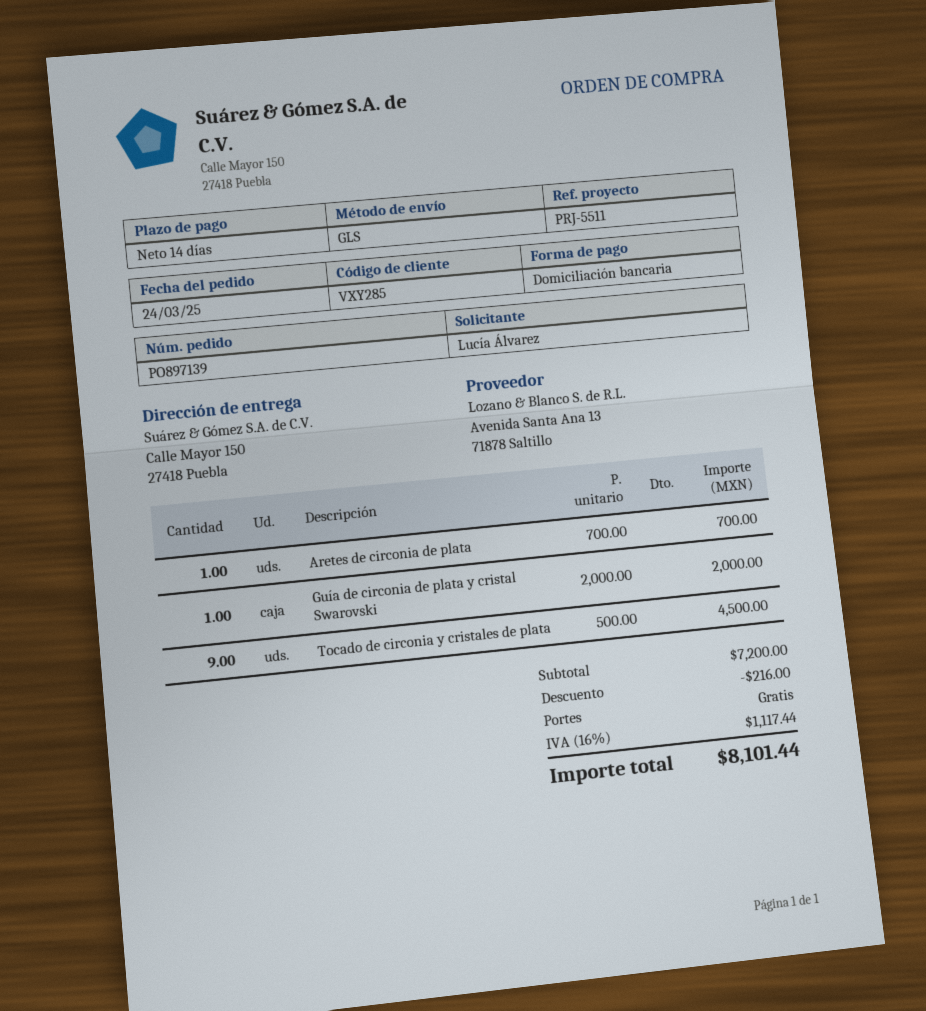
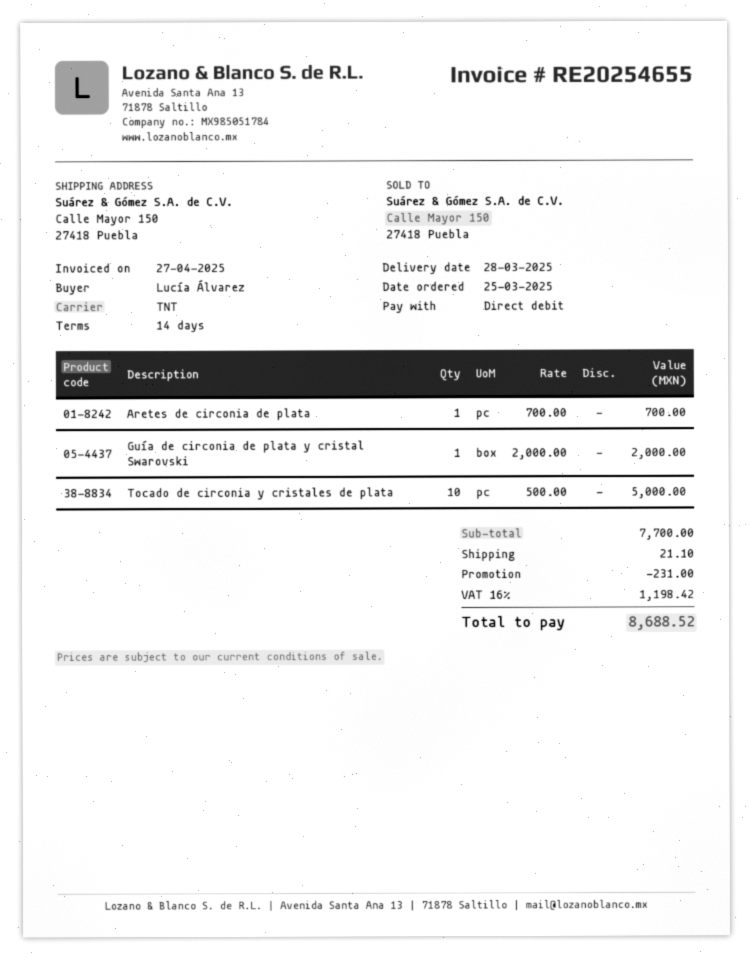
order date: 2025-03-24 -> 2025-03-25
shipping method: GLS -> TNT
Tocado de circonia y cristales de plata: 9 x 500.00 = 4500.00 -> 10 x 500.00 = 5000.00
subtotal: 7200.00 -> 7700.00
discount: 216.00 -> 231.00
shipping: 0.00 -> 21.10
tax: 16% = 1117.44 -> 16% = 1198.42
total: 8101.44 -> 8688.52

